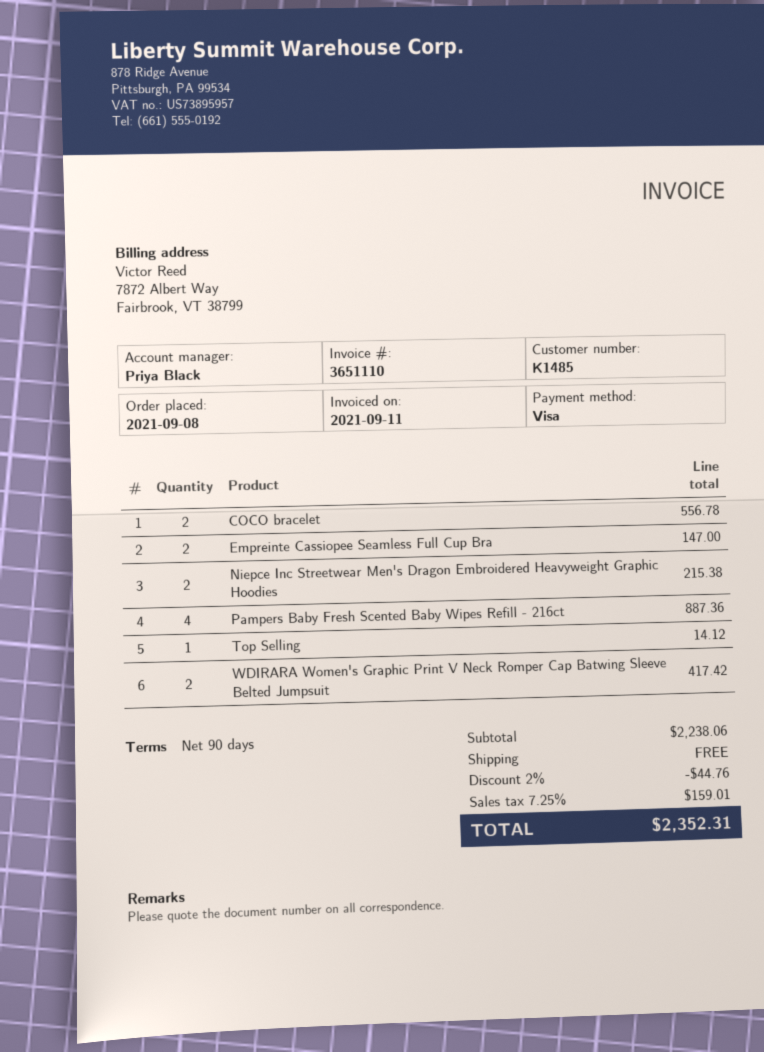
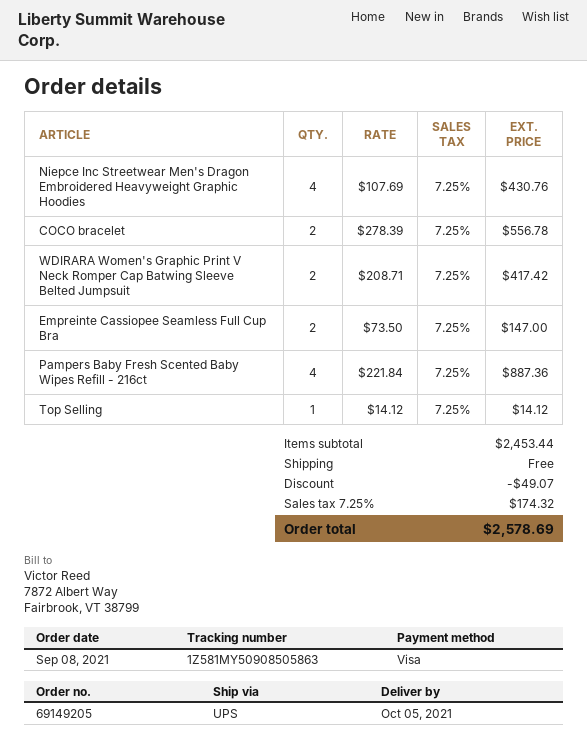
Niepce Inc Streetwear Men's Dragon Embroidered Heavyweight Graphic Hoodies: 2 for 215.38 -> 4 for 430.76
subtotal: 2238.06 -> 2453.44
discount: 44.76 -> 49.07
tax: 7.25% = 159.01 -> 7.25% = 174.32
total: 2352.31 -> 2578.69

